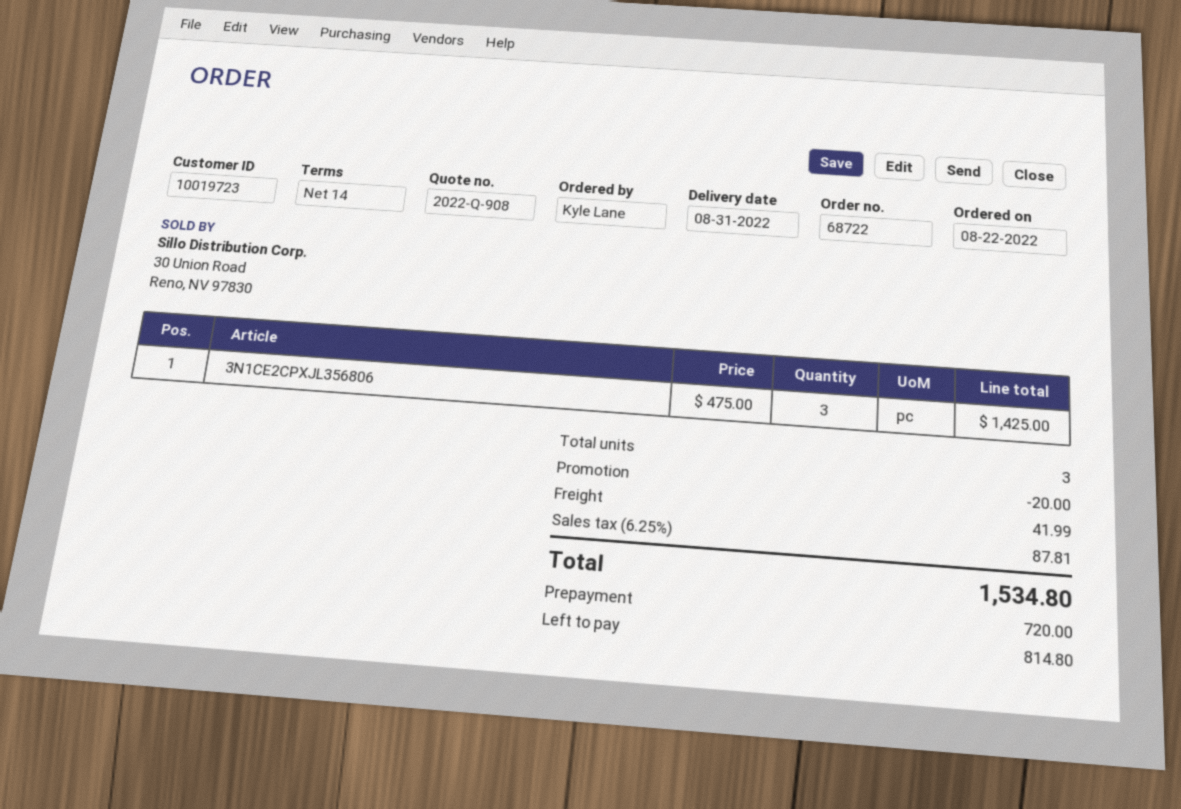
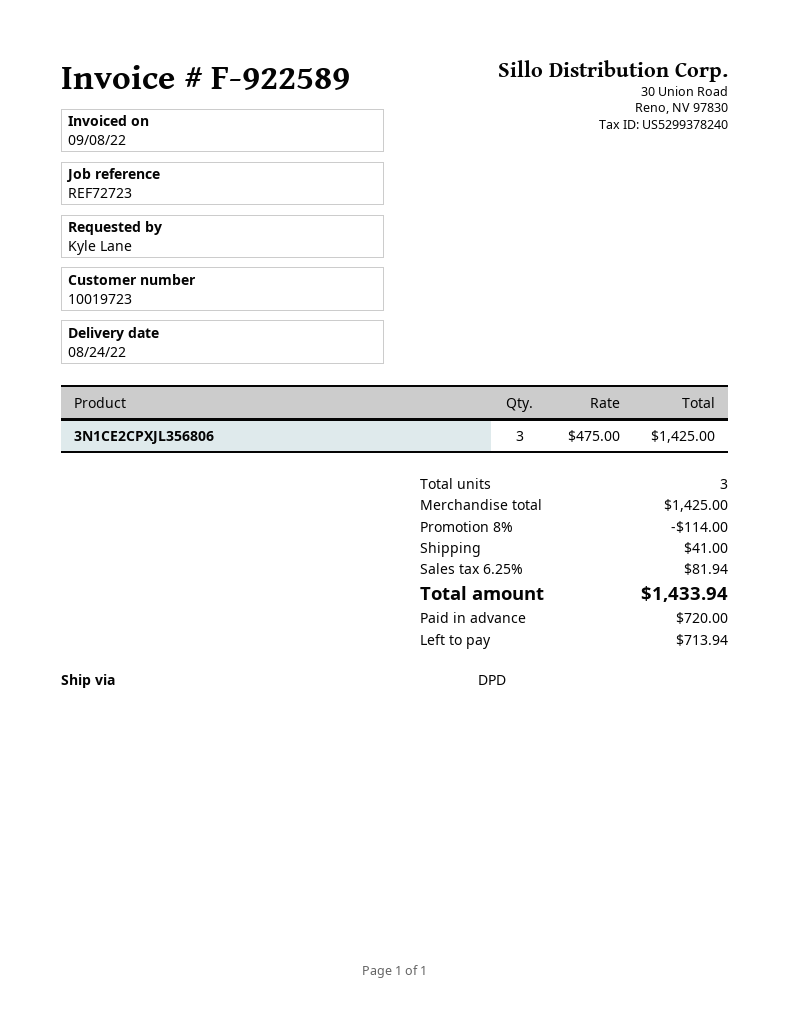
delivery date: 2022-08-31 -> 2022-08-24
discount: 20.00 -> 114.00
shipping: 41.99 -> 41.00
tax: 6.25% = 87.81 -> 6.25% = 81.94
total: 1534.80 -> 1433.94
balance: 814.80 -> 713.94

